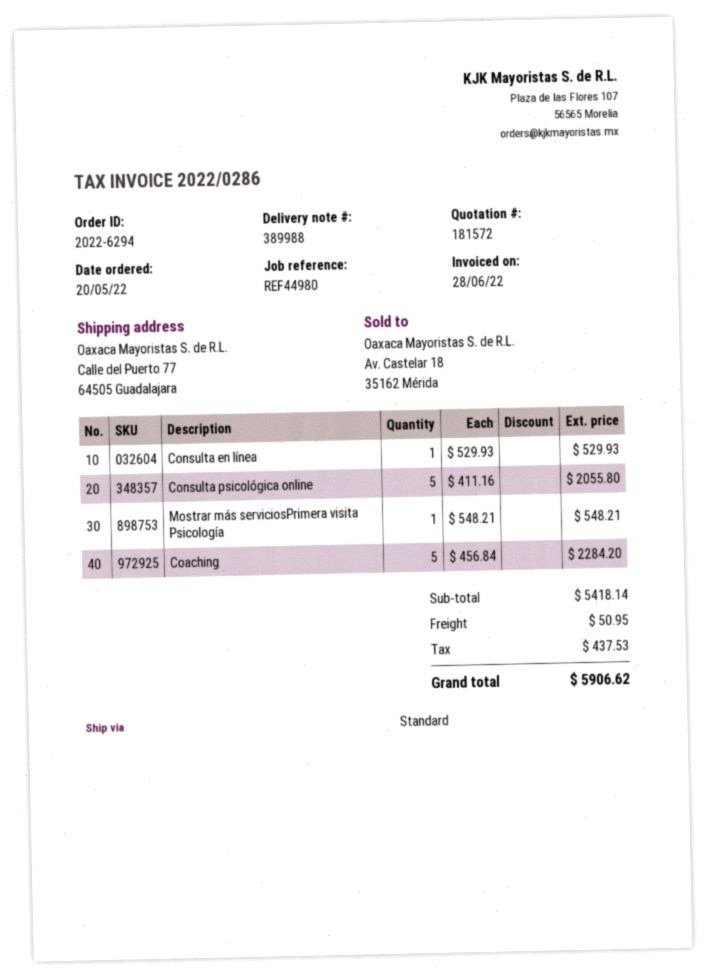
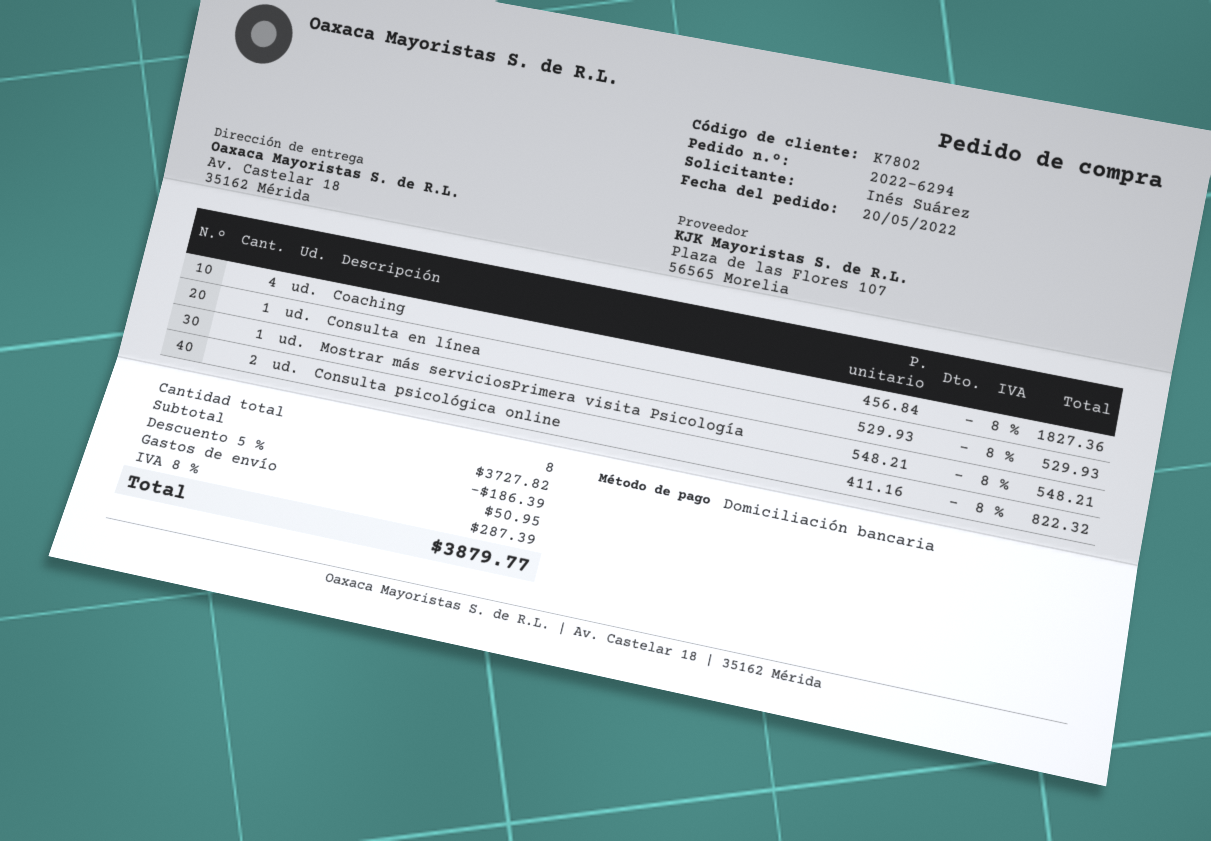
ship to: Calle del Puerto 77, 64505 Guadalajara -> Av. Castelar 18, 35162 Mérida
Consulta psicológica online: 5 x 411.16 = 2055.80 -> 2 x 411.16 = 822.32
Coaching: 5 x 456.84 = 2284.20 -> 4 x 456.84 = 1827.36
subtotal: 5418.14 -> 3727.82
discount: none -> 5% = 186.39
tax: 437.53 -> 287.39
total: 5906.62 -> 3879.77

